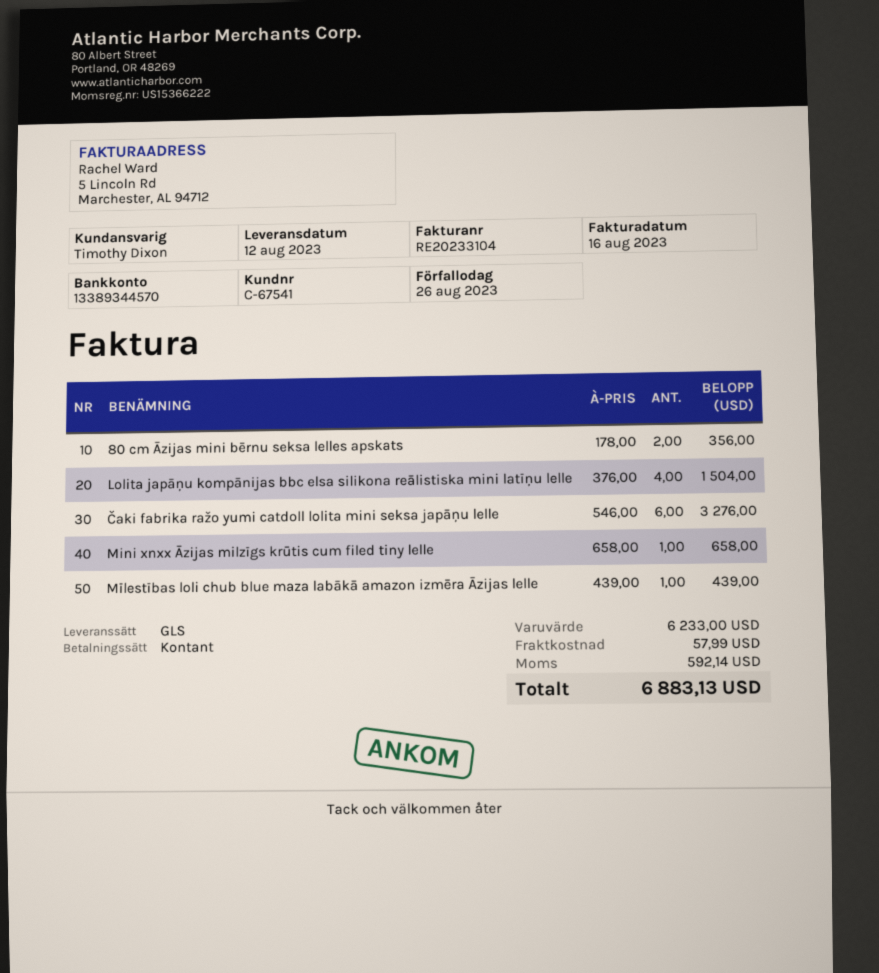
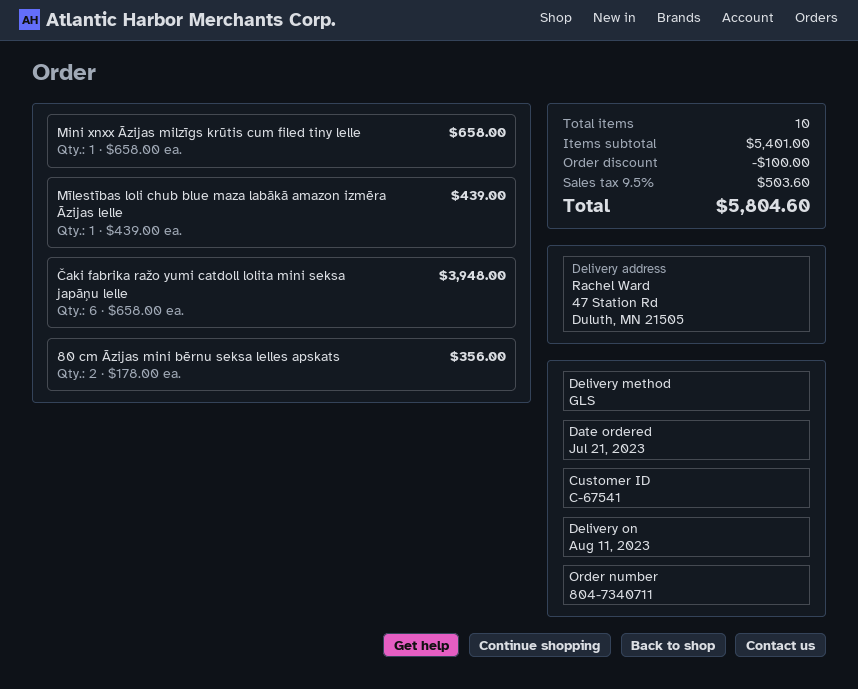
delivery date: 2023-08-12 -> 2023-08-11
Lolita japāņu kompānijas bbc elsa silikona reālistiska mini latīņu lelle: 4 x 376.00 = 1504.00 -> none
Čaki fabrika ražo yumi catdoll lolita mini seksa japāņu lelle: 6 x 546.00 = 3276.00 -> 6 x 658.00 = 3948.00
subtotal: 6233.00 -> 5401.00
discount: none -> 100.00
shipping: 57.99 -> none
tax: 592.14 -> 503.60
total: 6883.13 -> 5804.60

